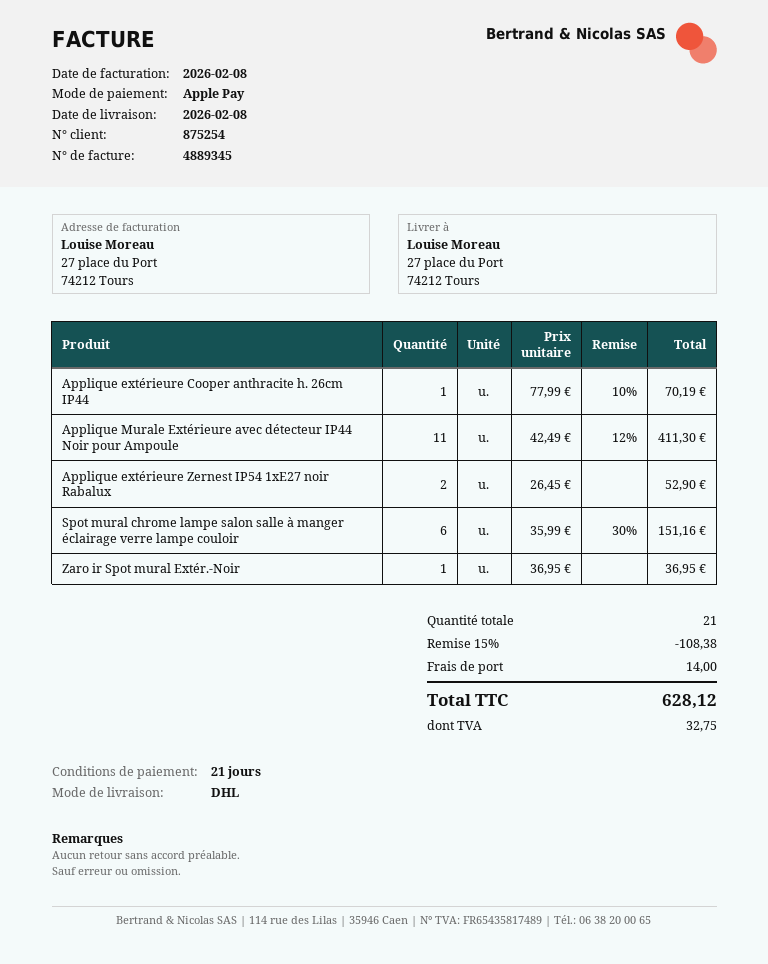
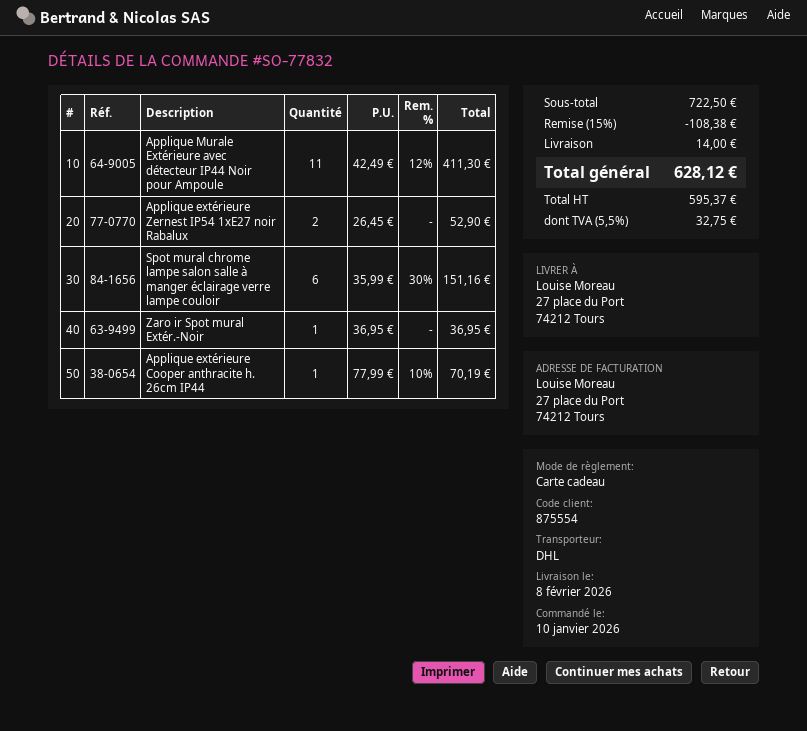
customer number: 875254 -> 875554
payment method: Apple Pay -> gift card

